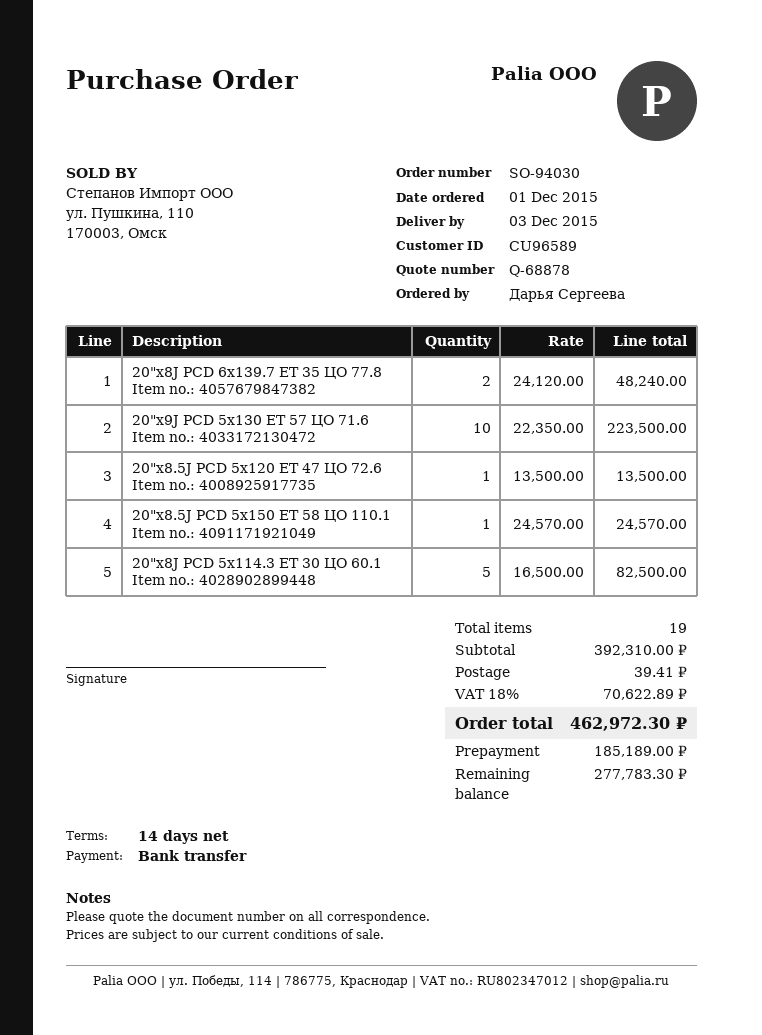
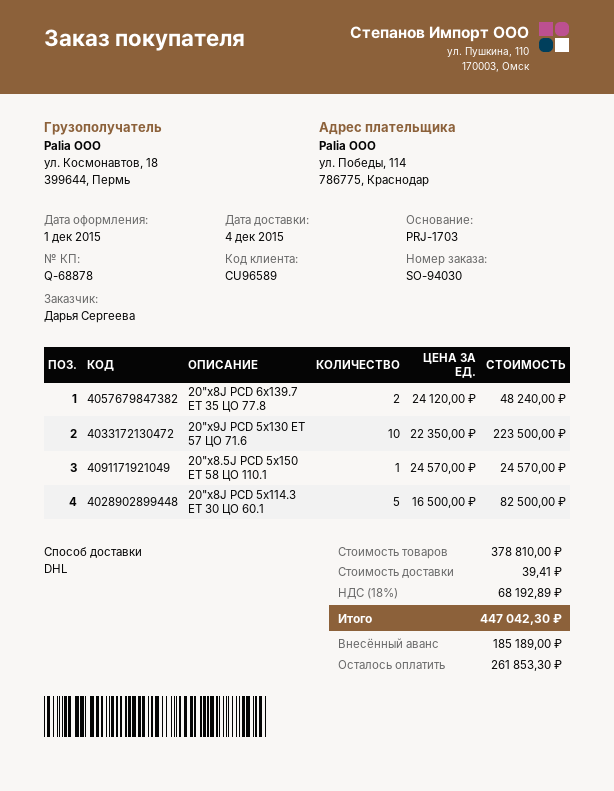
delivery date: 2015-12-03 -> 2015-12-04
20"x8.5J PCD 5x120 ЕТ 47 ЦО 72.6: 1 x 13500.00 = 13500.00 -> none
subtotal: 392310.00 -> 378810.00
tax: 18% = 70622.89 -> 18% = 68192.89
total: 462972.30 -> 447042.30
balance: 277783.30 -> 261853.30

